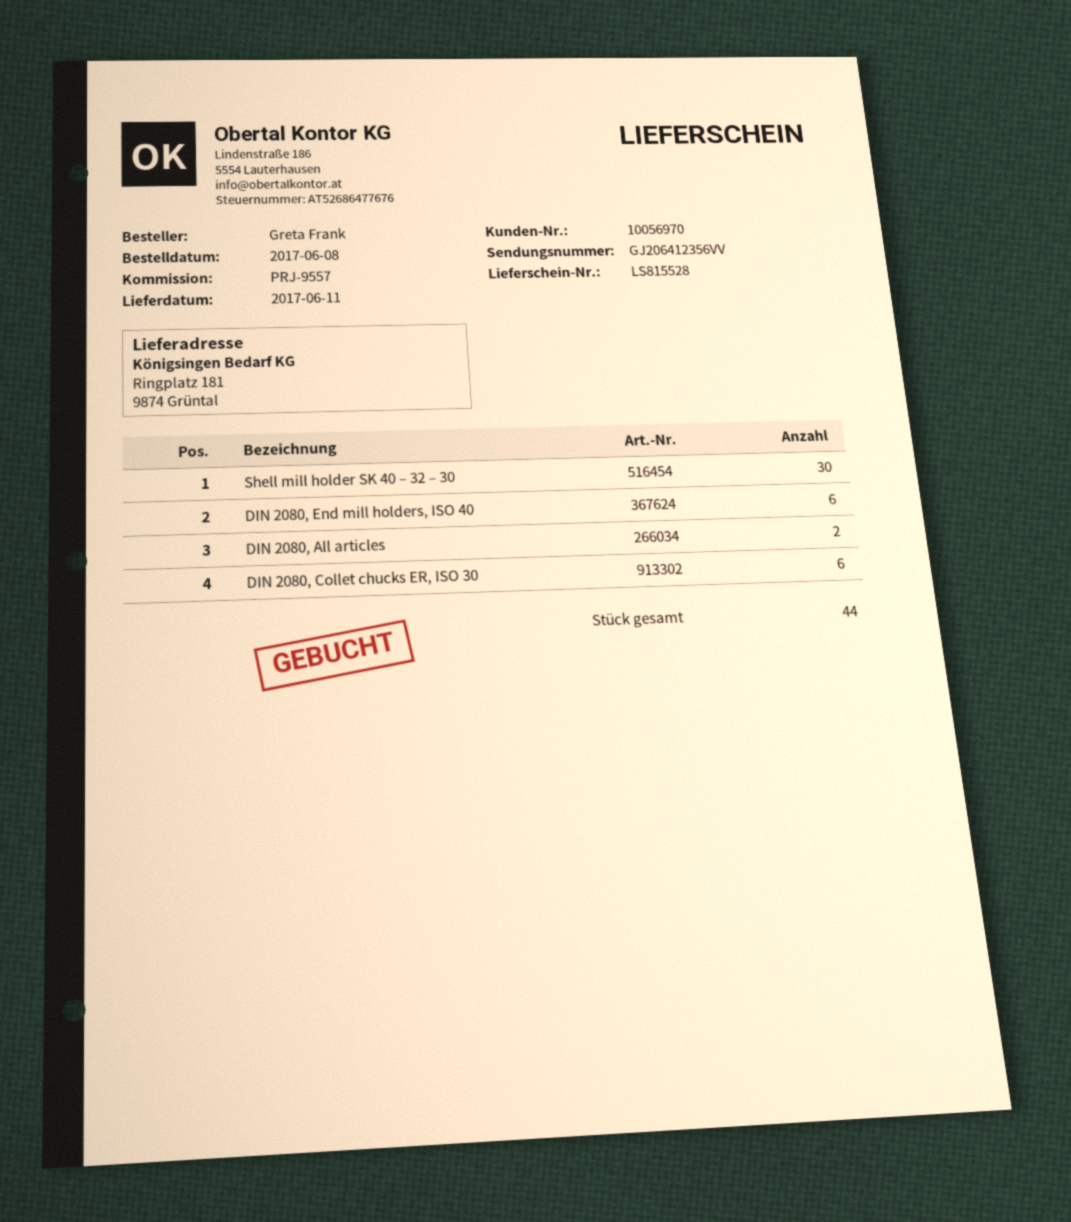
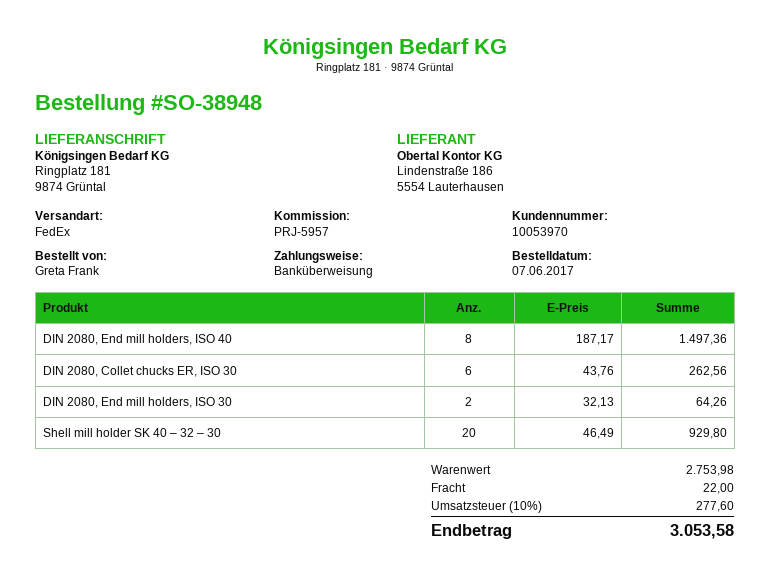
order date: 2017-06-08 -> 2017-06-07
customer number: 10056970 -> 10053970
reference: PRJ-9557 -> PRJ-5957
Shell mill holder SK 40 – 32 – 30: 30 -> 20
DIN 2080, End mill holders, ISO 40: 6 -> 8
DIN 2080, All articles: 2 -> none
DIN 2080, End mill holders, ISO 30: none -> 2

